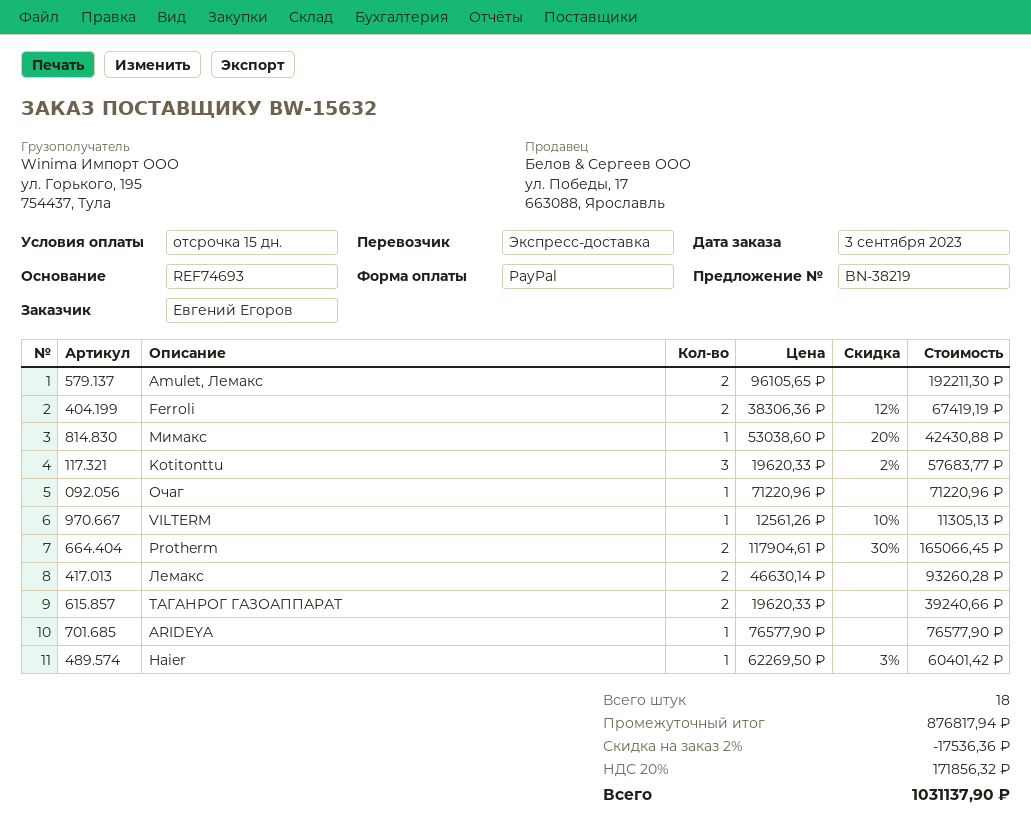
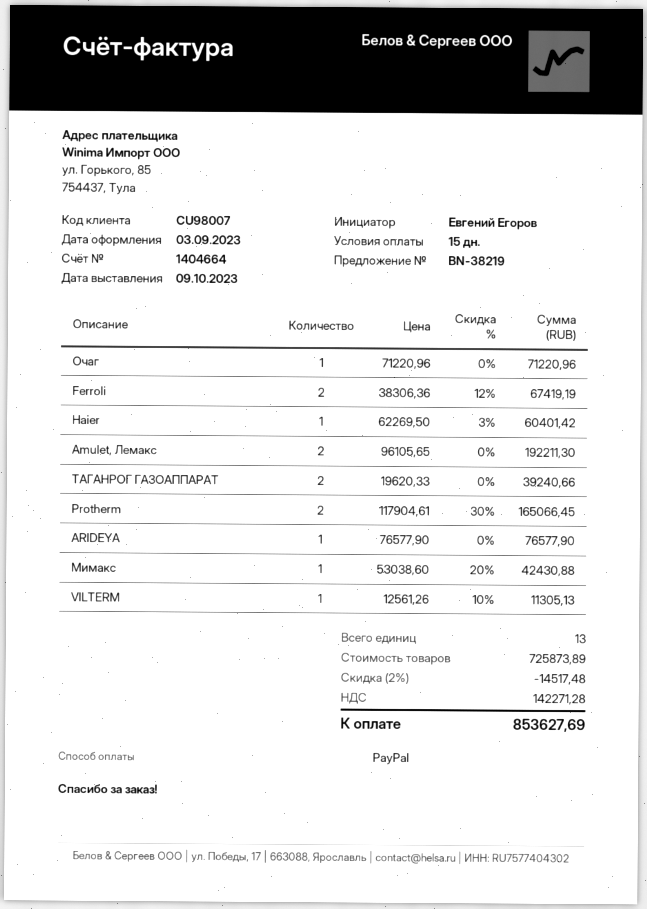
Kotitonttu: 3 x 19620.33 - 2% = 57683.77 -> none
Лемакс: 2 x 46630.14 = 93260.28 -> none
total quantity: 18 -> 13
subtotal: 876817.94 -> 725873.89
discount: 2% = 17536.36 -> 2% = 14517.48
tax: 171856.32 -> 142271.28
total: 1031137.90 -> 853627.69

